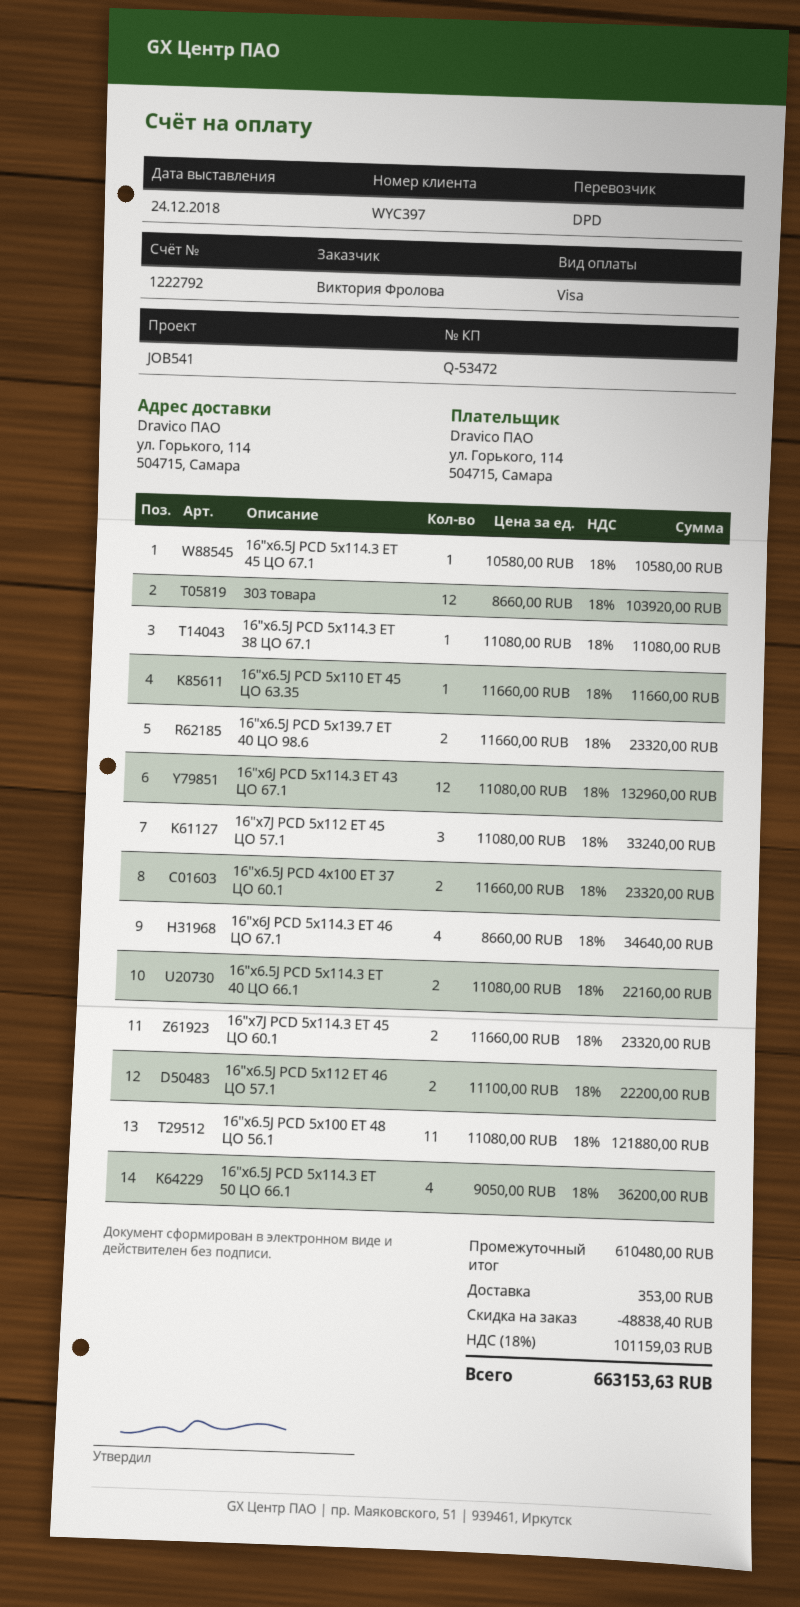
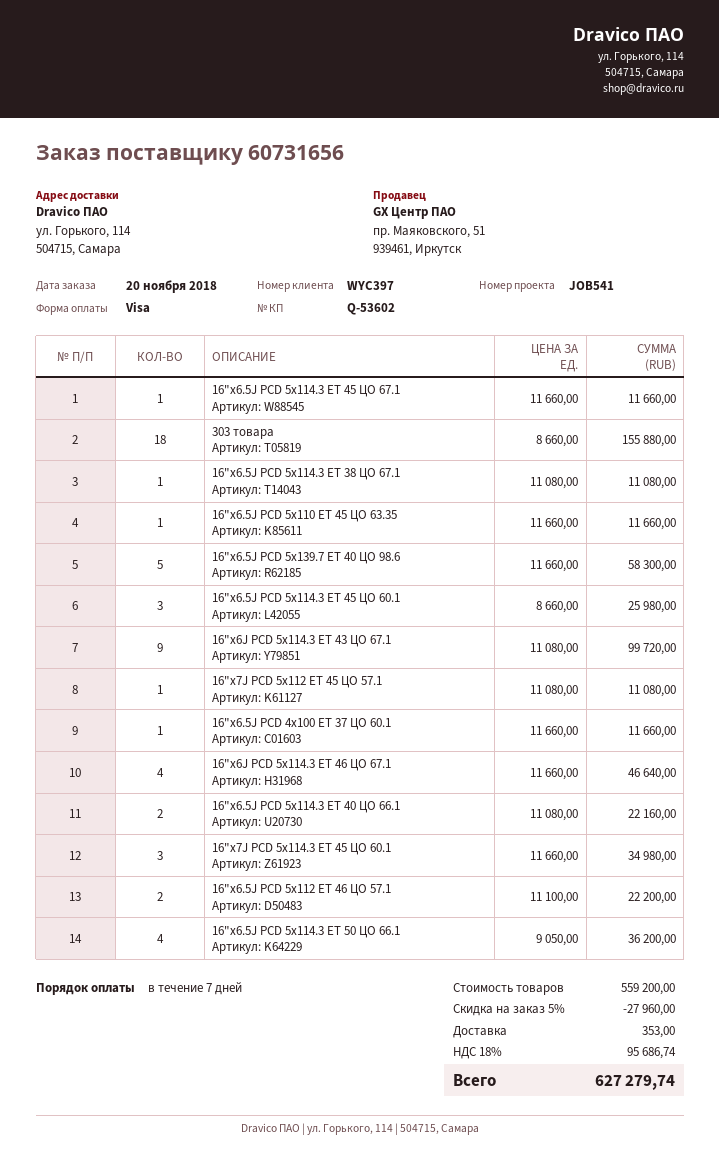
quote number: Q-53472 -> Q-53602
16"x6.5J PCD 5x114.3 ЕТ 45 ЦО 67.1: 1 x 10580.00 = 10580.00 -> 1 x 11660.00 = 11660.00
303 товара: 12 x 8660.00 = 103920.00 -> 18 x 8660.00 = 155880.00
16"x6.5J PCD 5x139.7 ЕТ 40 ЦО 98.6: 2 x 11660.00 = 23320.00 -> 5 x 11660.00 = 58300.00
16"x6J PCD 5x114.3 ЕТ 43 ЦО 67.1: 12 x 11080.00 = 132960.00 -> 9 x 11080.00 = 99720.00
16"x7J PCD 5x112 ЕТ 45 ЦО 57.1: 3 x 11080.00 = 33240.00 -> 1 x 11080.00 = 11080.00
16"x6.5J PCD 4x100 ЕТ 37 ЦО 60.1: 2 x 11660.00 = 23320.00 -> 1 x 11660.00 = 11660.00
16"x6J PCD 5x114.3 ЕТ 46 ЦО 67.1: 4 x 8660.00 = 34640.00 -> 4 x 11660.00 = 46640.00
16"x7J PCD 5x114.3 ЕТ 45 ЦО 60.1: 2 x 11660.00 = 23320.00 -> 3 x 11660.00 = 34980.00
16"x6.5J PCD 5x100 ЕТ 48 ЦО 56.1: 11 x 11080.00 = 121880.00 -> none
16"x6.5J PCD 5x114.3 ЕТ 45 ЦО 60.1: none -> 3 x 8660.00 = 25980.00
subtotal: 610480.00 -> 559200.00
discount: 48838.40 -> 27960.00
tax: 18% = 101159.03 -> 18% = 95686.74
total: 663153.63 -> 627279.74

